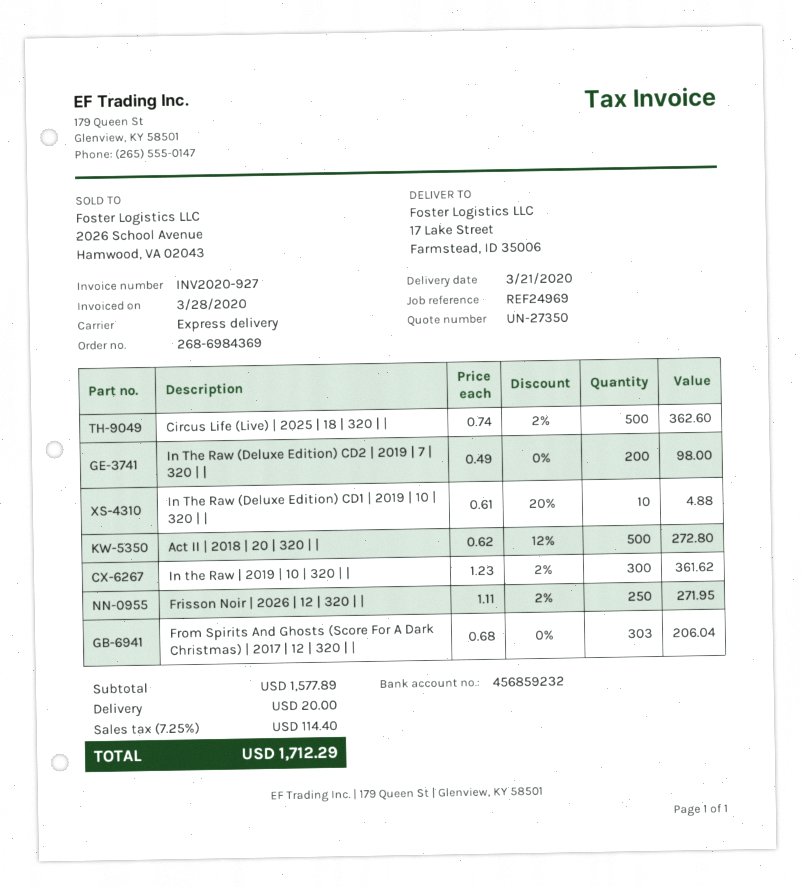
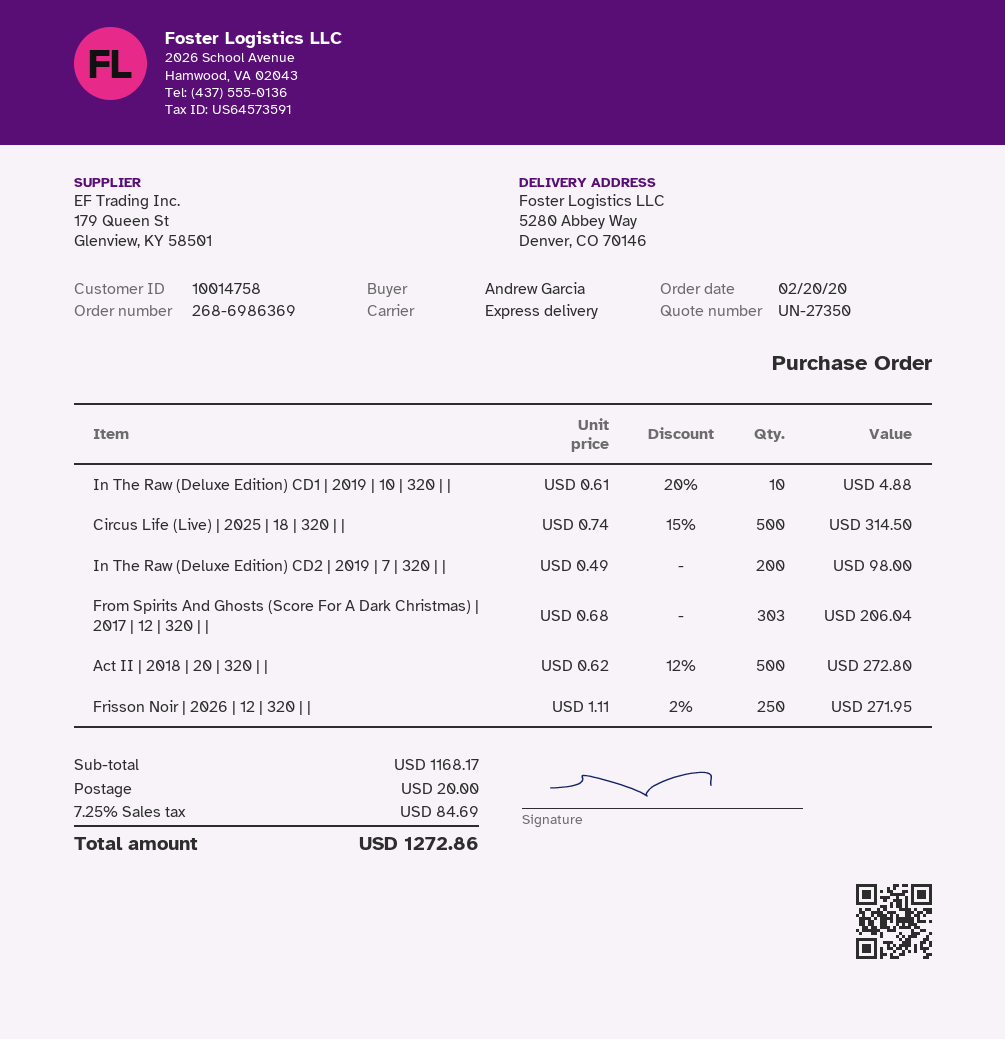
order number: 268-6984369 -> 268-6986369
ship to: 17 Lake Street, Farmstead, ID 35006 -> 5280 Abbey Way, Denver, CO 70146
Circus Life (Live) | 2025 | 18 | 320 | |: 500 x 0.74 - 2% = 362.60 -> 500 x 0.74 - 15% = 314.50
In the Raw | 2019 | 10 | 320 | |: 300 x 1.23 - 2% = 361.62 -> none
subtotal: 1577.89 -> 1168.17
tax: 7.25% = 114.40 -> 7.25% = 84.69
total: 1712.29 -> 1272.86

